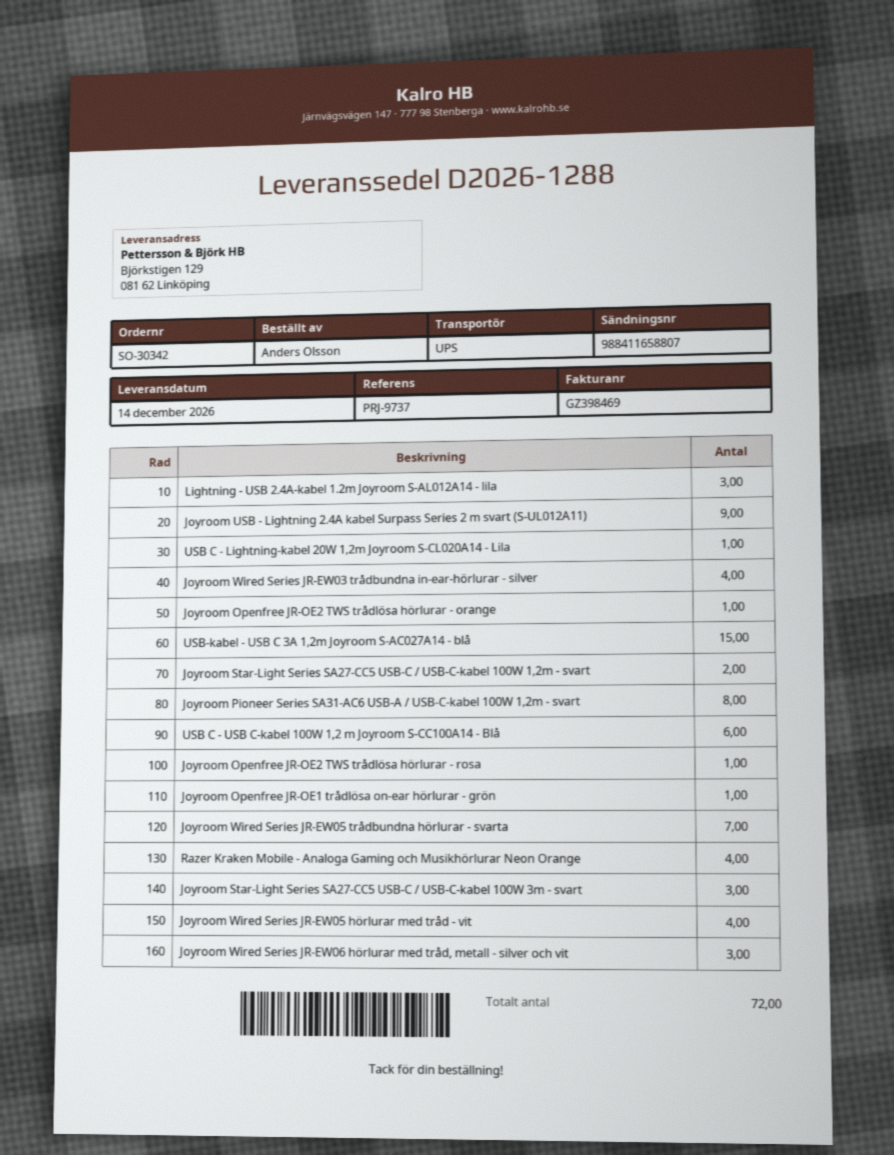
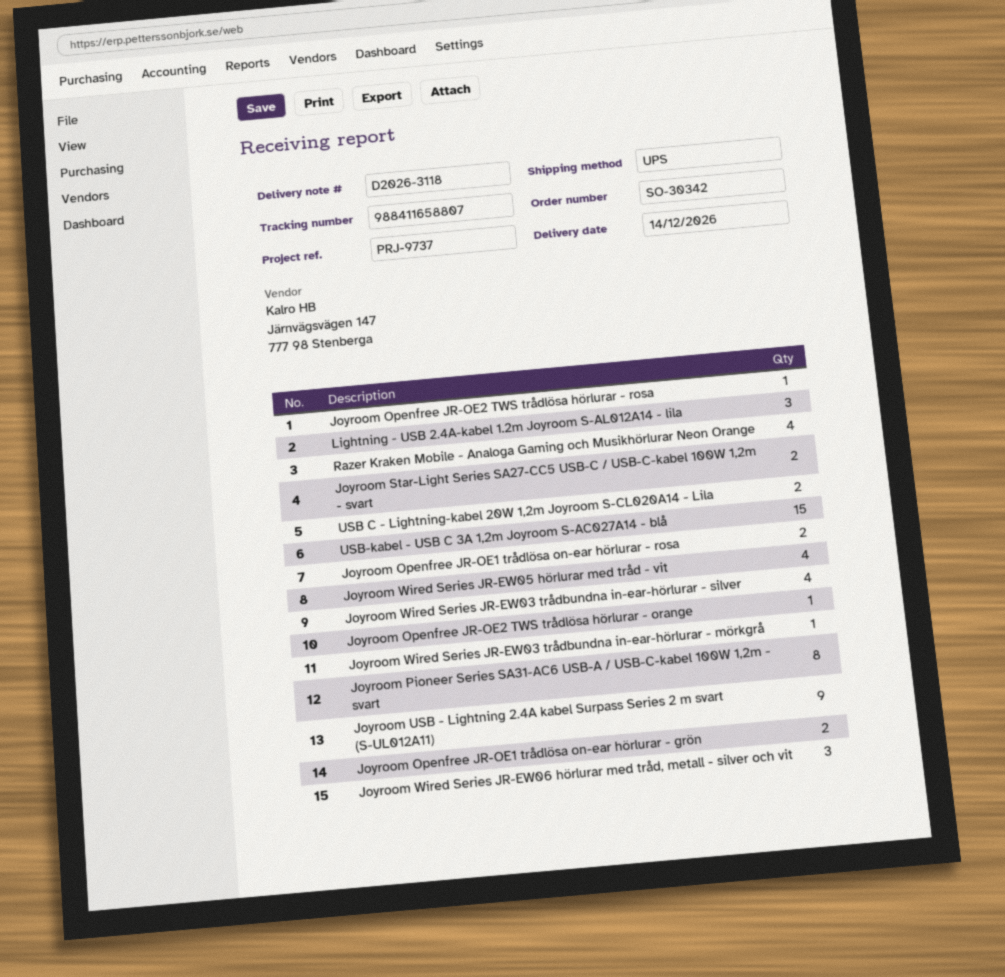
delivery note number: D2026-1288 -> D2026-3118
USB C - Lightning-kabel 20W 1,2m Joyroom S-CL020A14 - Lila: 1 -> 2
USB C - USB C-kabel 100W 1,2 m Joyroom S-CC100A14 - Blå: 6 -> none
Joyroom Openfree JR-OE1 trådlösa on-ear hörlurar - grön: 1 -> 2
Joyroom Wired Series JR-EW05 trådbundna hörlurar - svarta: 7 -> none
Joyroom Star-Light Series SA27-CC5 USB-C / USB-C-kabel 100W 3m - svart: 3 -> none
Joyroom Openfree JR-OE1 trådlösa on-ear hörlurar - rosa: none -> 2
Joyroom Wired Series JR-EW03 trådbundna in-ear-hörlurar - mörkgrå: none -> 1

